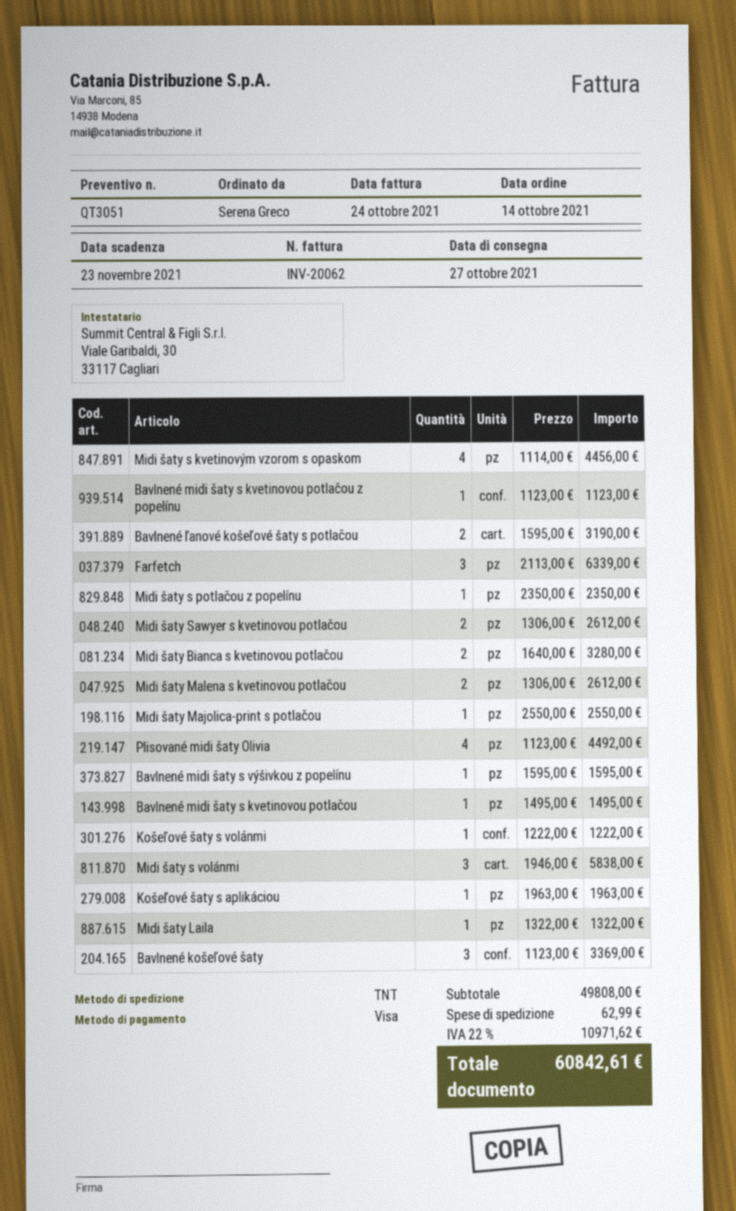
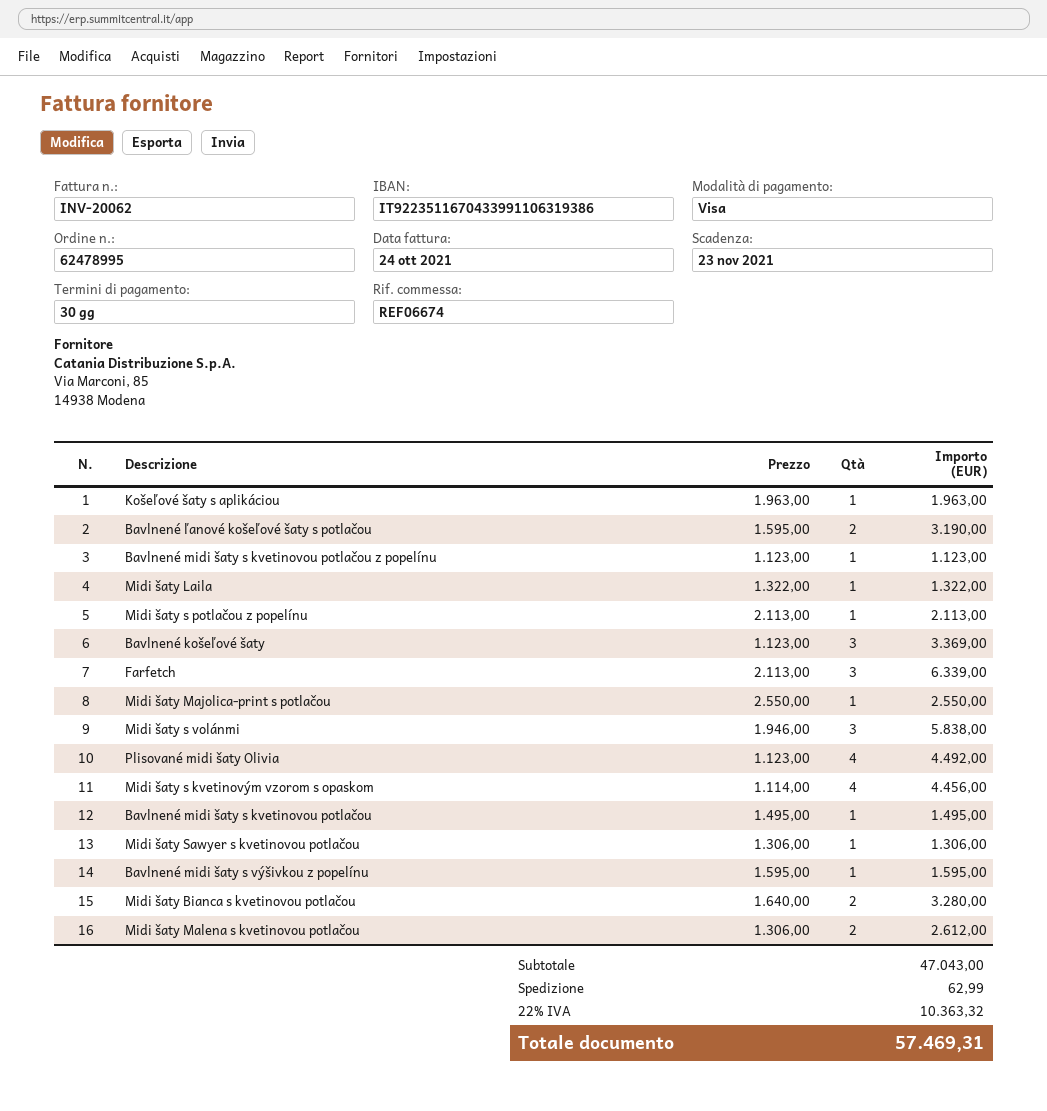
Midi šaty s potlačou z popelínu: 1 x 2350.00 = 2350.00 -> 1 x 2113.00 = 2113.00
Midi šaty Sawyer s kvetinovou potlačou: 2 x 1306.00 = 2612.00 -> 1 x 1306.00 = 1306.00
Košeľové šaty s volánmi: 1 x 1222.00 = 1222.00 -> none
subtotal: 49808.00 -> 47043.00
tax: 22% = 10971.62 -> 22% = 10363.32
total: 60842.61 -> 57469.31

